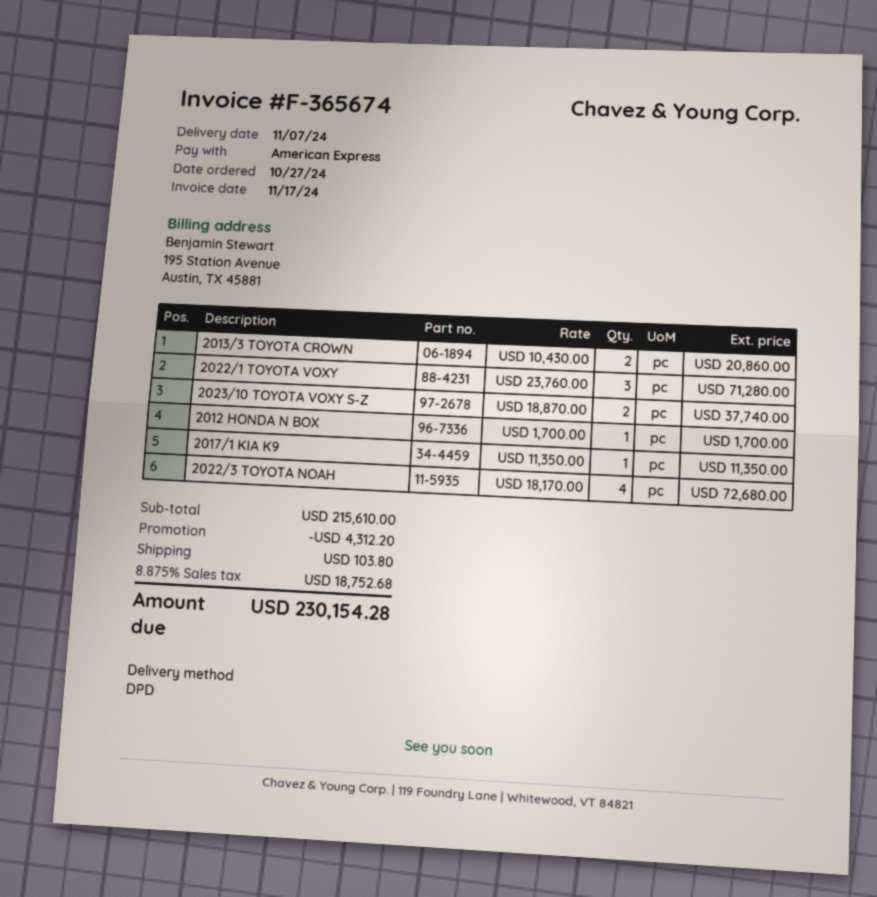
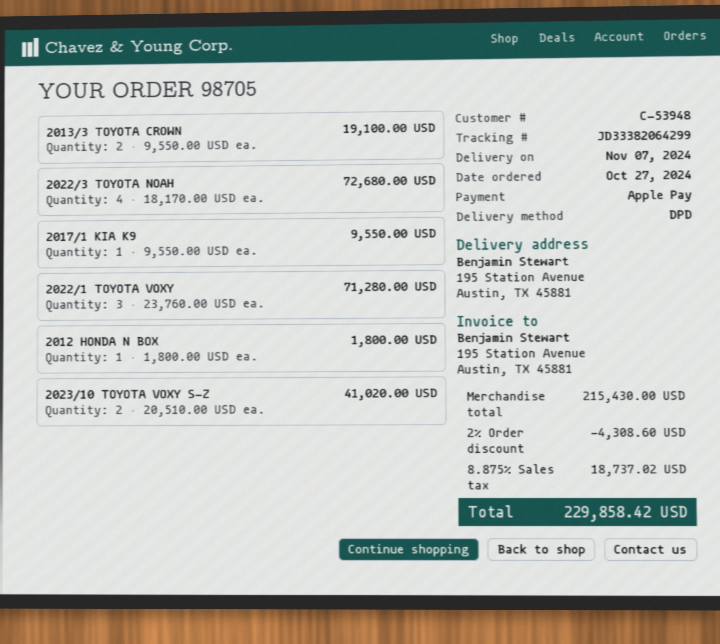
payment method: American Express -> Apple Pay
2013/3 TOYOTA CROWN: 2 x 10430.00 = 20860.00 -> 2 x 9550.00 = 19100.00
2023/10 TOYOTA VOXY S-Z: 2 x 18870.00 = 37740.00 -> 2 x 20510.00 = 41020.00
2012 HONDA N BOX: 1 x 1700.00 = 1700.00 -> 1 x 1800.00 = 1800.00
2017/1 KIA K9: 1 x 11350.00 = 11350.00 -> 1 x 9550.00 = 9550.00
subtotal: 215610.00 -> 215430.00
discount: 4312.20 -> 4308.60
shipping: 103.80 -> none
tax: 8.875% = 18752.68 -> 8.875% = 18737.02
total: 230154.28 -> 229858.42

